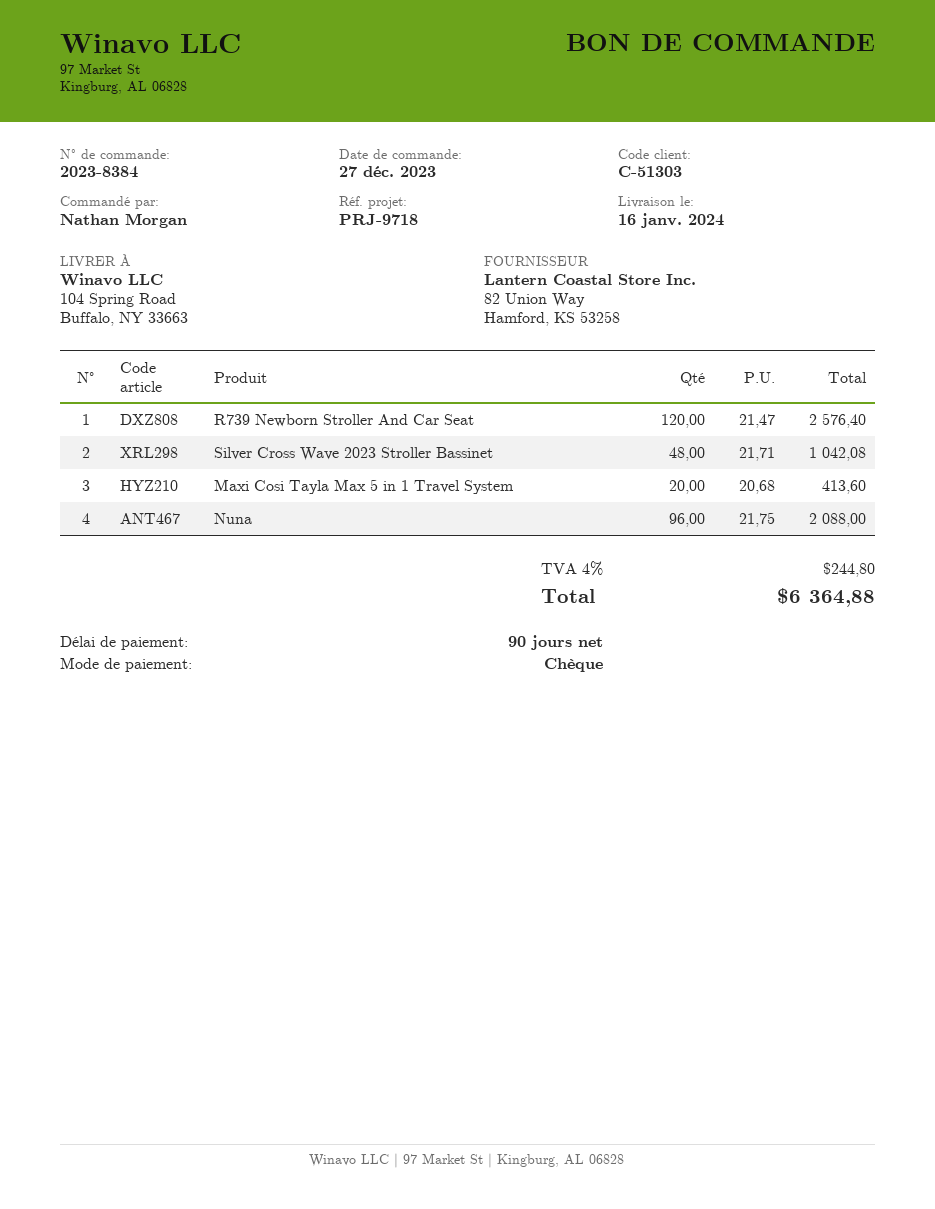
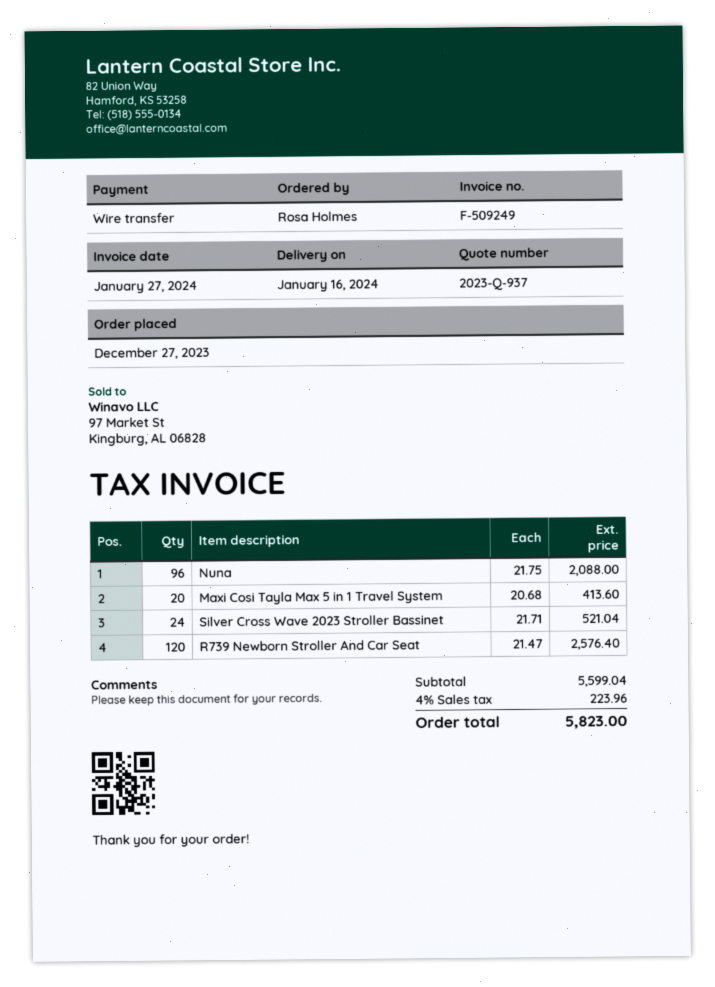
ordered by: Nathan Morgan -> Rosa Holmes
payment method: cheque -> bank transfer
Silver Cross Wave 2023 Stroller Bassinet: 48 x 21.71 = 1042.08 -> 24 x 21.71 = 521.04
tax: 4% = 244.80 -> 4% = 223.96
total: 6364.88 -> 5823.00

